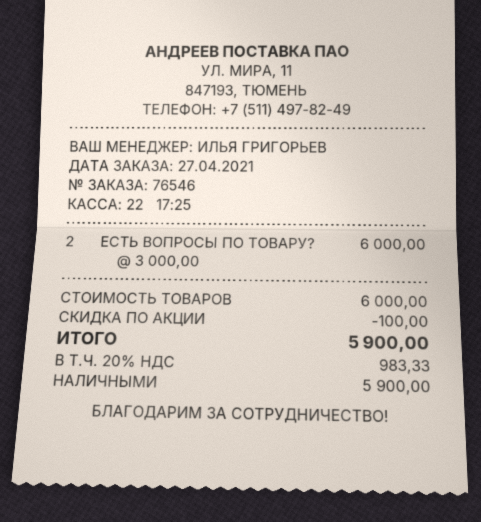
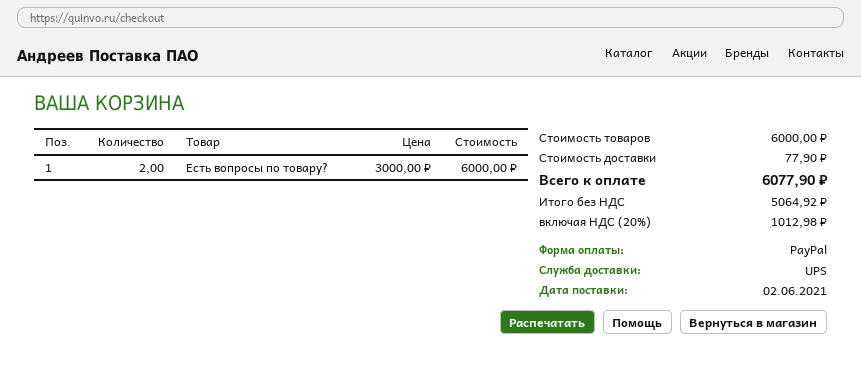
payment method: cash -> PayPal
discount: 100.00 -> none
shipping: none -> 77.90
tax: 20% = 983.33 -> 20% = 1012.98
total: 5900.00 -> 6077.90

